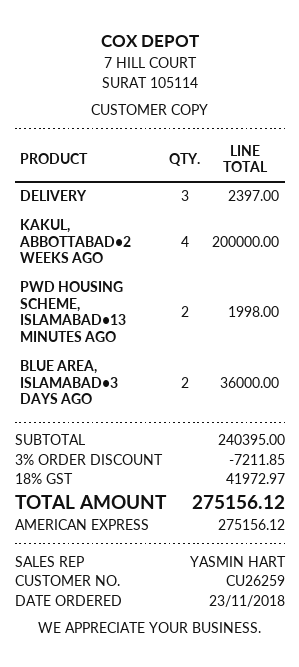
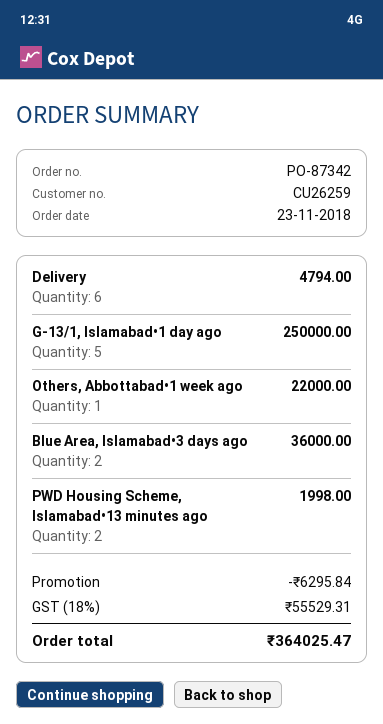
DELIVERY: 3 for 2397.00 -> 6 for 4794.00
KAKUL, ABBOTTABAD•2 WEEKS AGO: 4 for 200000.00 -> none
G-13/1, Islamabad•1 day ago: none -> 5 for 250000.00
Others, Abbottabad•1 week ago: none -> 1 for 22000.00
discount: 7211.85 -> 6295.84
tax: 18% = 41972.97 -> 18% = 55529.31
total: 275156.12 -> 364025.47

